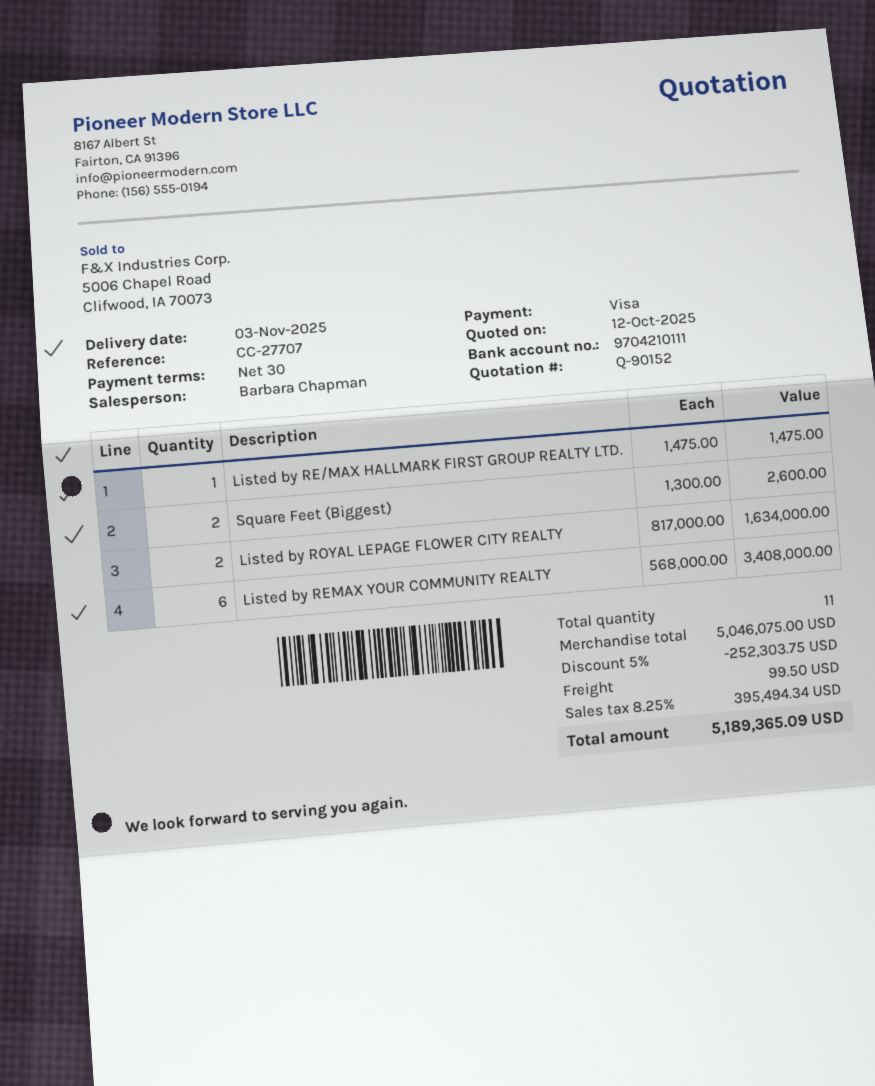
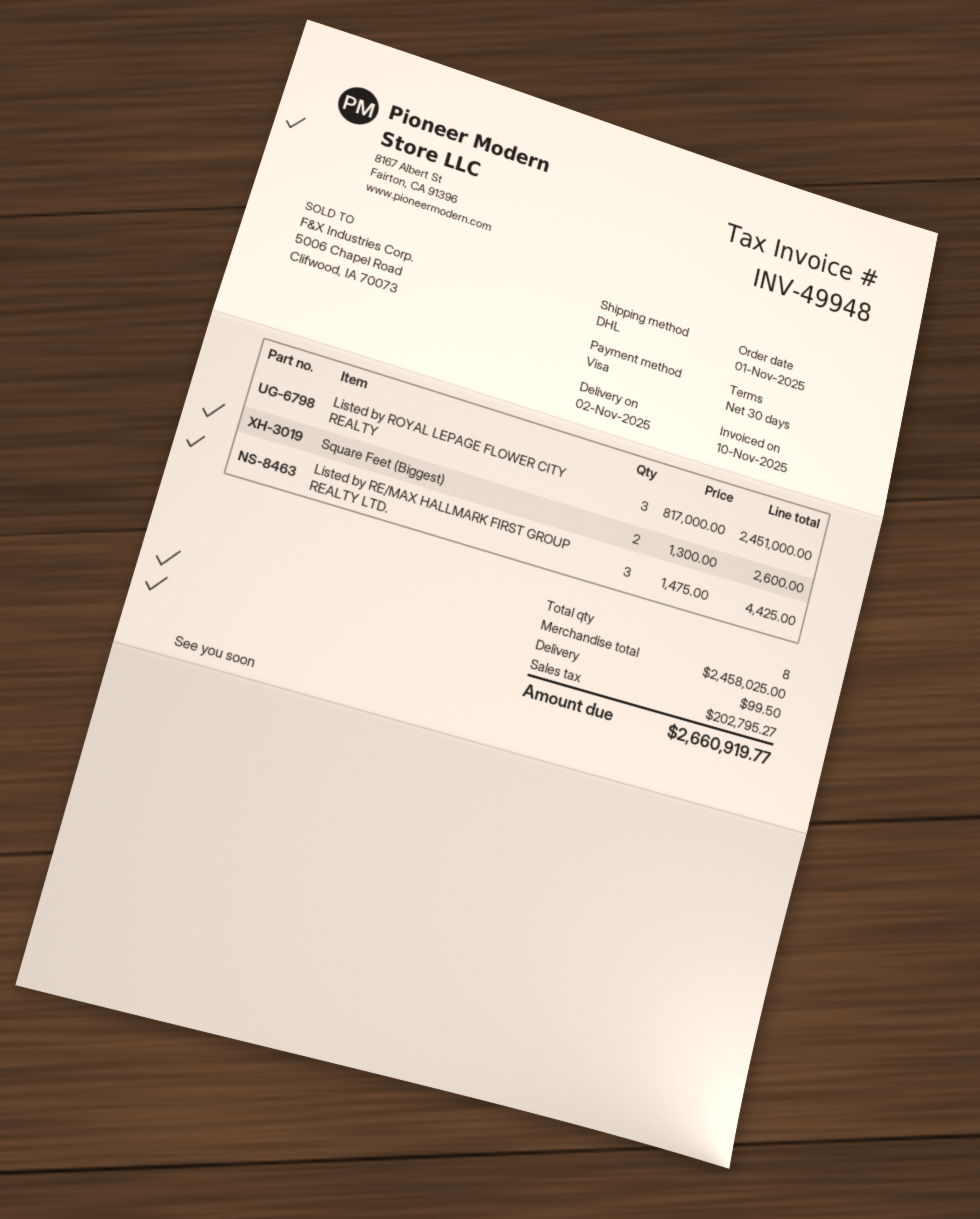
delivery date: 2025-11-03 -> 2025-11-02
Listed by RE/MAX HALLMARK FIRST GROUP REALTY LTD.: 1 x 1475.00 = 1475.00 -> 3 x 1475.00 = 4425.00
Listed by ROYAL LEPAGE FLOWER CITY REALTY: 2 x 817000.00 = 1634000.00 -> 3 x 817000.00 = 2451000.00
Listed by REMAX YOUR COMMUNITY REALTY: 6 x 568000.00 = 3408000.00 -> none
total quantity: 11 -> 8
subtotal: 5046075.00 -> 2458025.00
discount: 5% = 252303.75 -> none
tax: 395494.34 -> 202795.27
total: 5189365.09 -> 2660919.77

